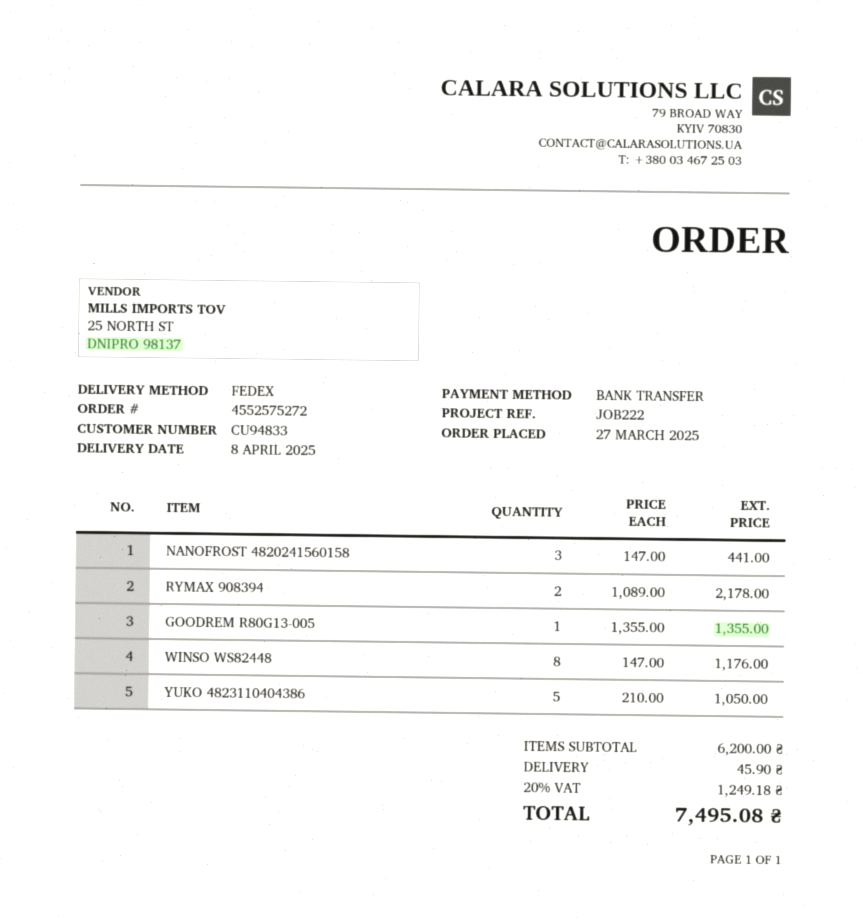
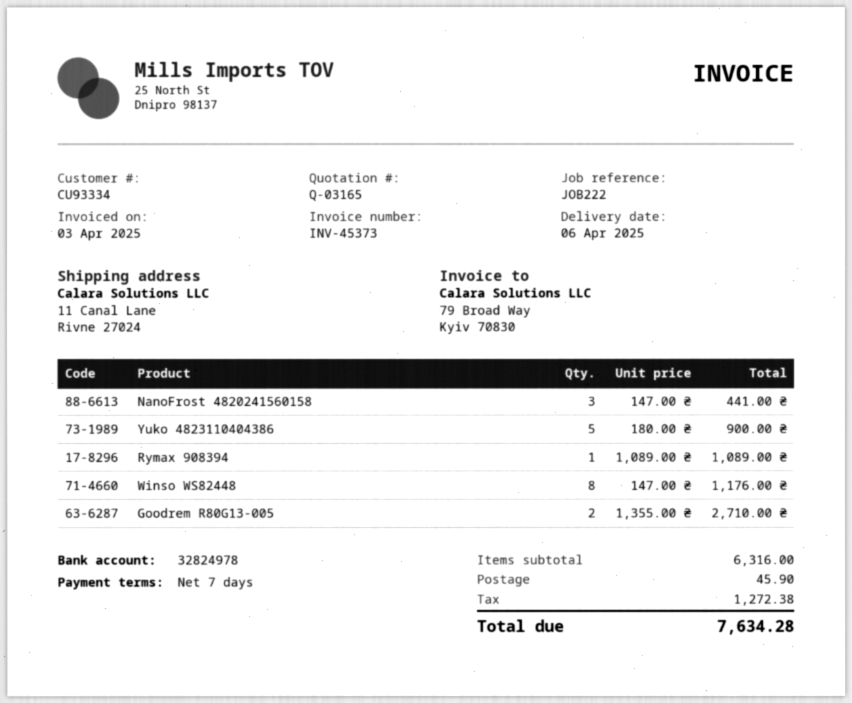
delivery date: 2025-04-08 -> 2025-04-06
customer number: CU94833 -> CU93334
RYMAX 908394: 2 x 1089.00 = 2178.00 -> 1 x 1089.00 = 1089.00
GOODREM R80G13-005: 1 x 1355.00 = 1355.00 -> 2 x 1355.00 = 2710.00
YUKO 4823110404386: 5 x 210.00 = 1050.00 -> 5 x 180.00 = 900.00
subtotal: 6200.00 -> 6316.00
tax: 1249.18 -> 1272.38
total: 7495.08 -> 7634.28

